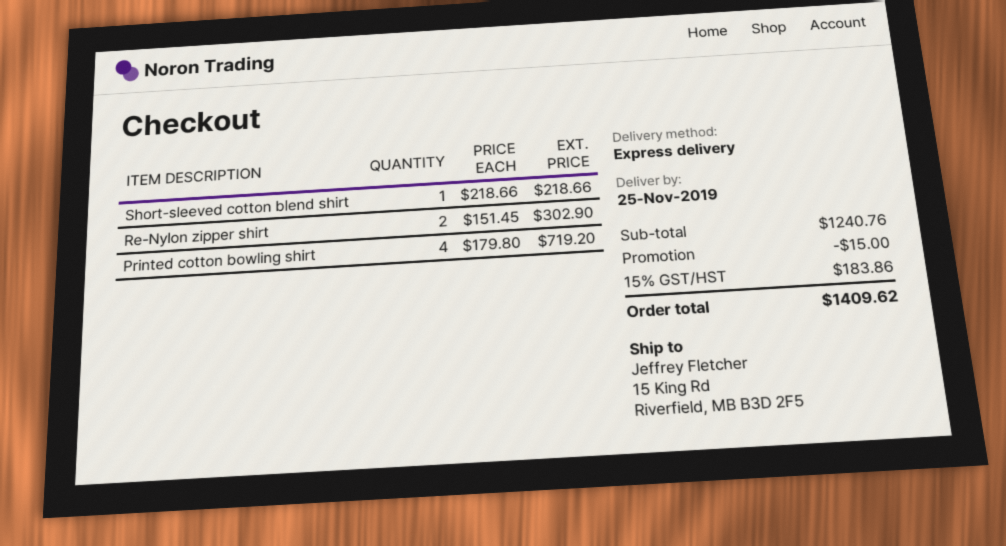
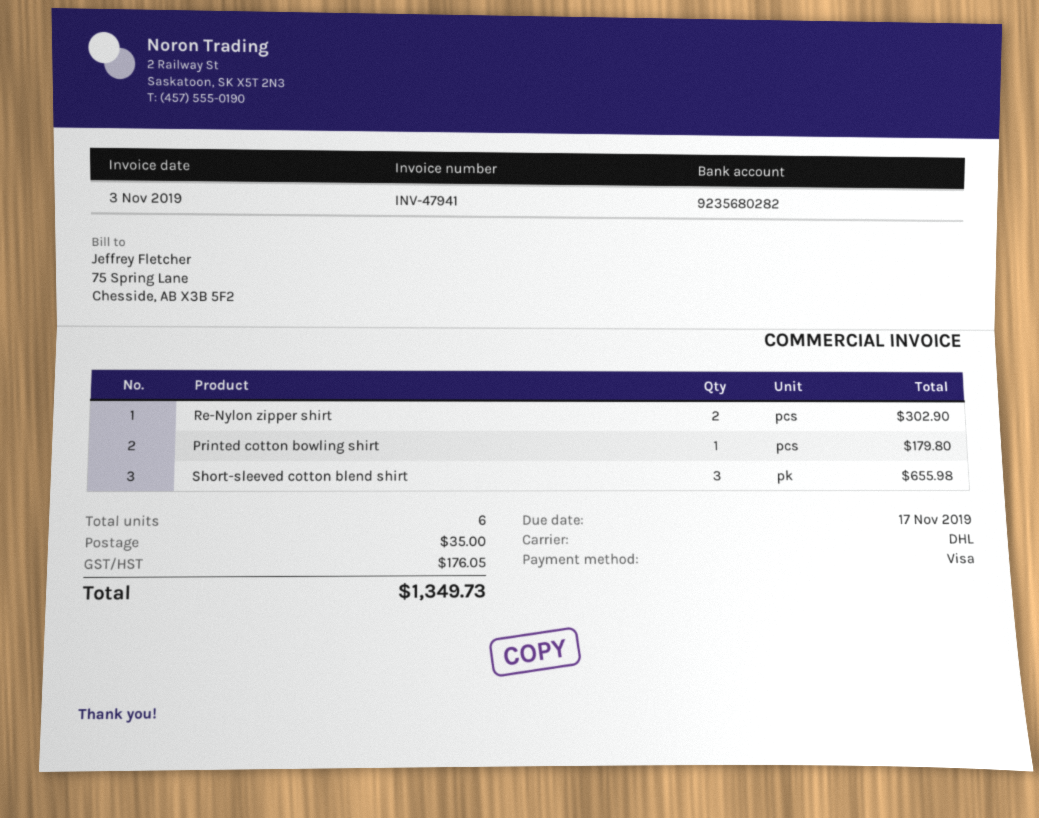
shipping method: express -> DHL
Short-sleeved cotton blend shirt: 1 for 218.66 -> 3 for 655.98
Printed cotton bowling shirt: 4 for 719.20 -> 1 for 179.80
discount: 15.00 -> none
shipping: none -> 35.00
tax: 183.86 -> 176.05
total: 1409.62 -> 1349.73

